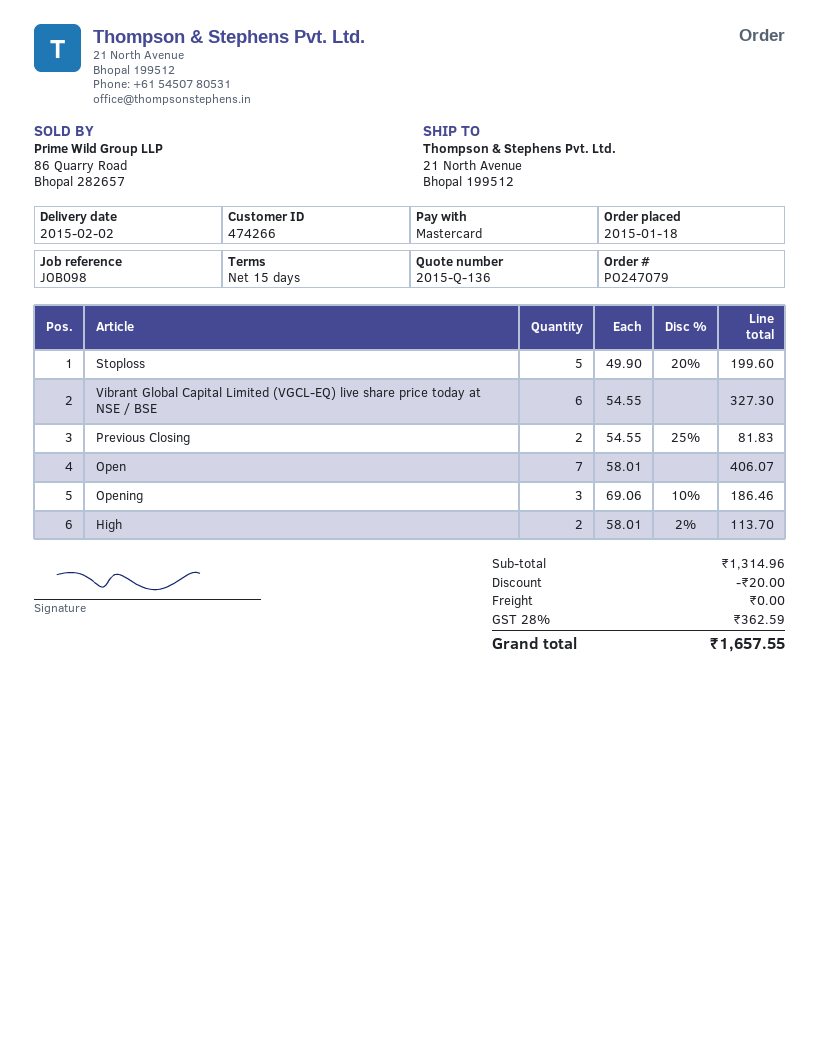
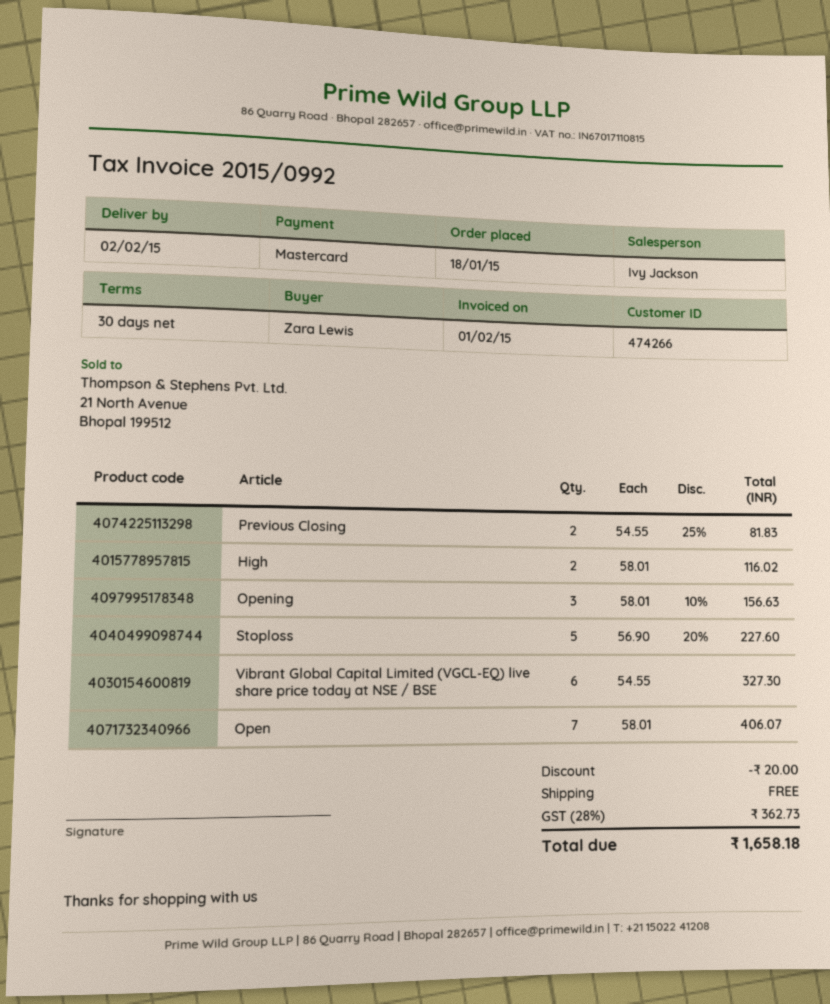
payment terms: 15 days -> 30 days
Stoploss: 5 x 49.90 - 20% = 199.60 -> 5 x 56.90 - 20% = 227.60
Opening: 3 x 69.06 - 10% = 186.46 -> 3 x 58.01 - 10% = 156.63
High: 2 x 58.01 - 2% = 113.70 -> 2 x 58.01 = 116.02
tax: 28% = 362.59 -> 28% = 362.73
total: 1657.55 -> 1658.18

